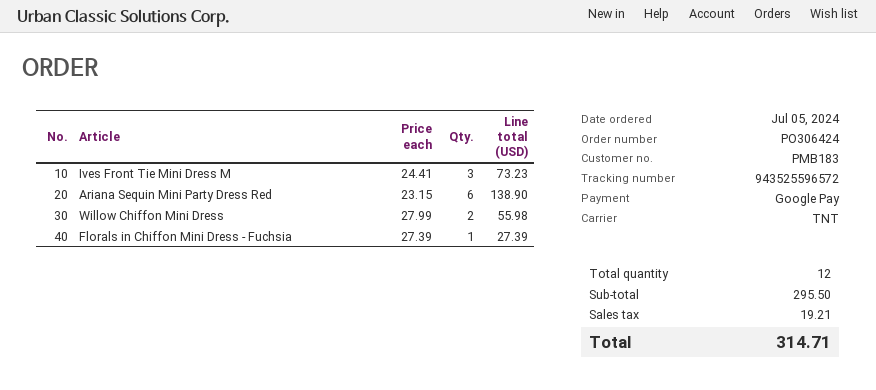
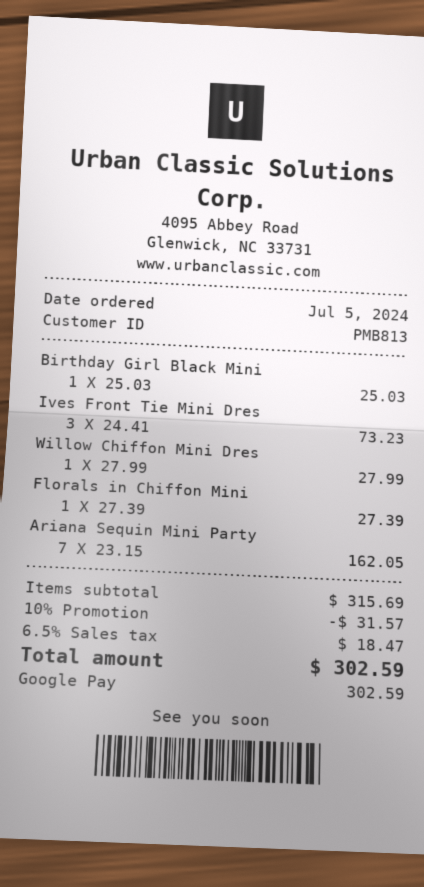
customer number: PMB183 -> PMB813
Ariana Sequin Mini Party Dress Red: 6 x 23.15 = 138.90 -> 7 x 23.15 = 162.05
Willow Chiffon Mini Dress: 2 x 27.99 = 55.98 -> 1 x 27.99 = 27.99
Birthday Girl Black Mini: none -> 1 x 25.03 = 25.03
subtotal: 295.50 -> 315.69
discount: none -> 10% = 31.57
tax: 19.21 -> 18.47
total: 314.71 -> 302.59

